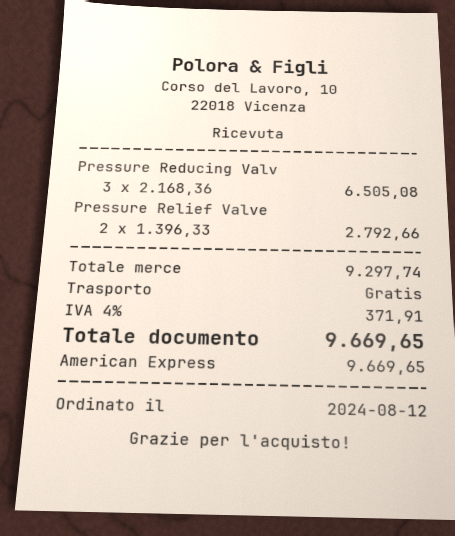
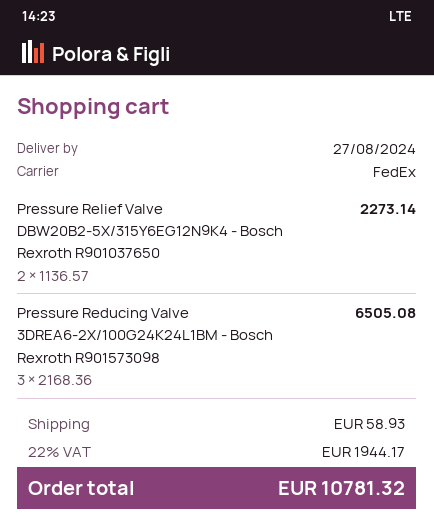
Pressure Relief Valve: 2 x 1396.33 = 2792.66 -> 2 x 1136.57 = 2273.14
shipping: 0.00 -> 58.93
tax: 4% = 371.91 -> 22% = 1944.17
total: 9669.65 -> 10781.32

